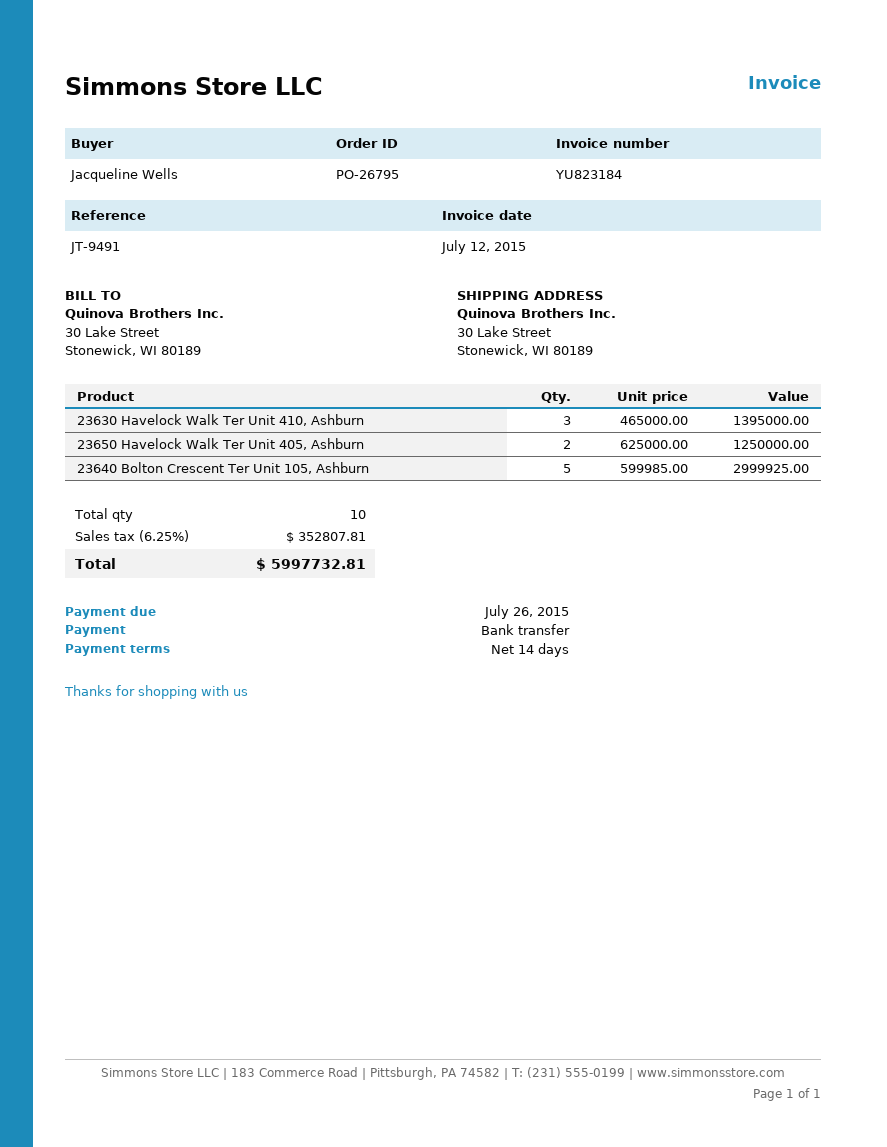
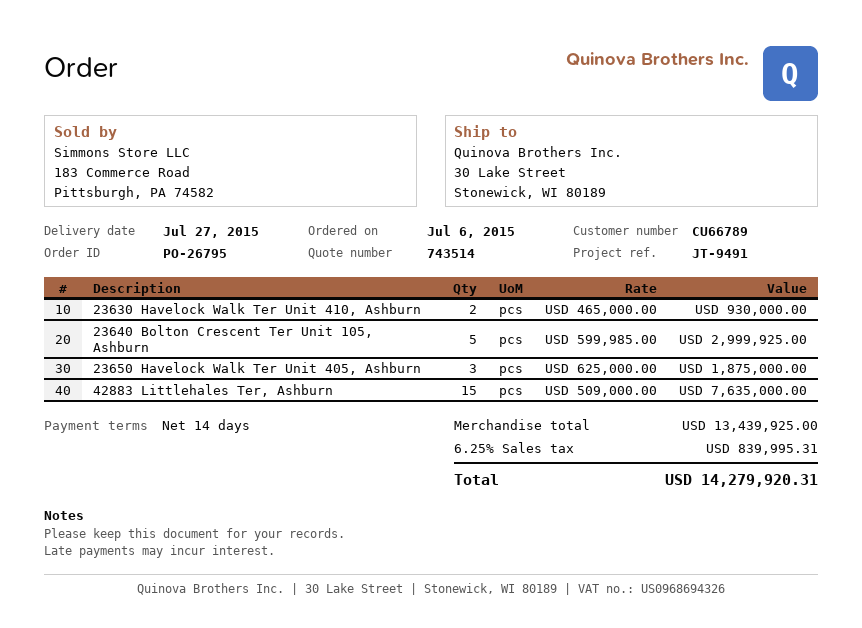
23630 Havelock Walk Ter Unit 410, Ashburn: 3 x 465000.00 = 1395000.00 -> 2 x 465000.00 = 930000.00
23650 Havelock Walk Ter Unit 405, Ashburn: 2 x 625000.00 = 1250000.00 -> 3 x 625000.00 = 1875000.00
42883 Littlehales Ter, Ashburn: none -> 15 x 509000.00 = 7635000.00
tax: 6.25% = 352807.81 -> 6.25% = 839995.31
total: 5997732.81 -> 14279920.31

